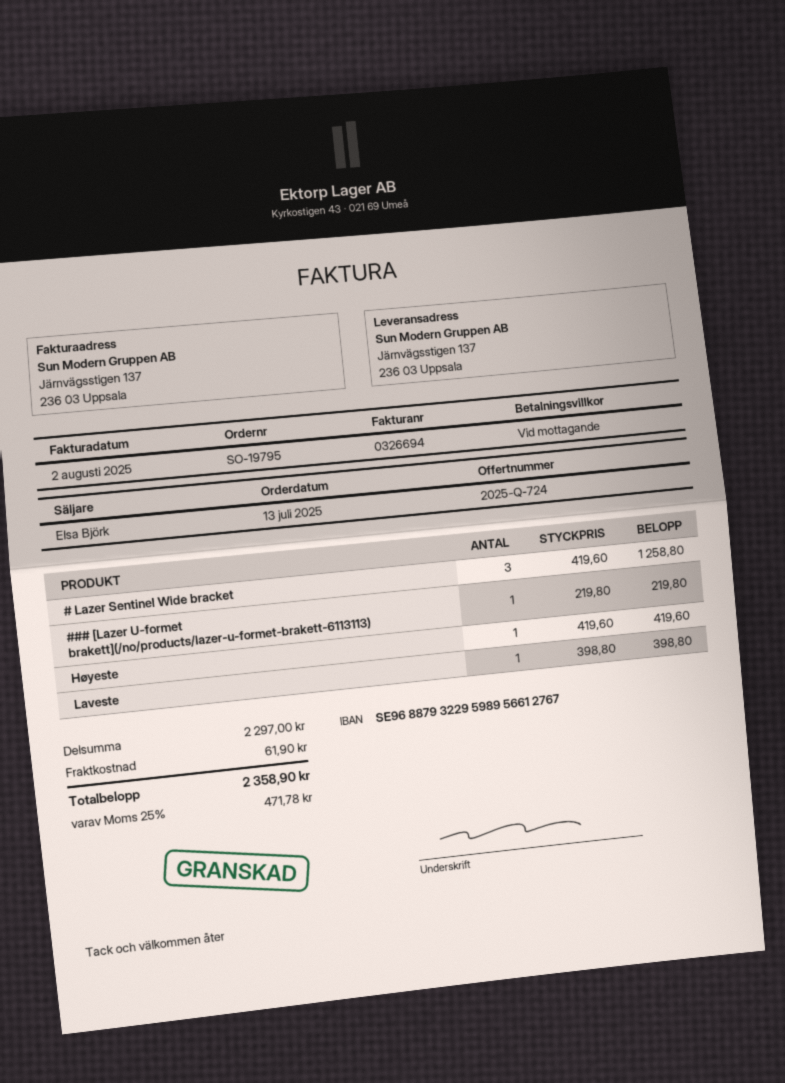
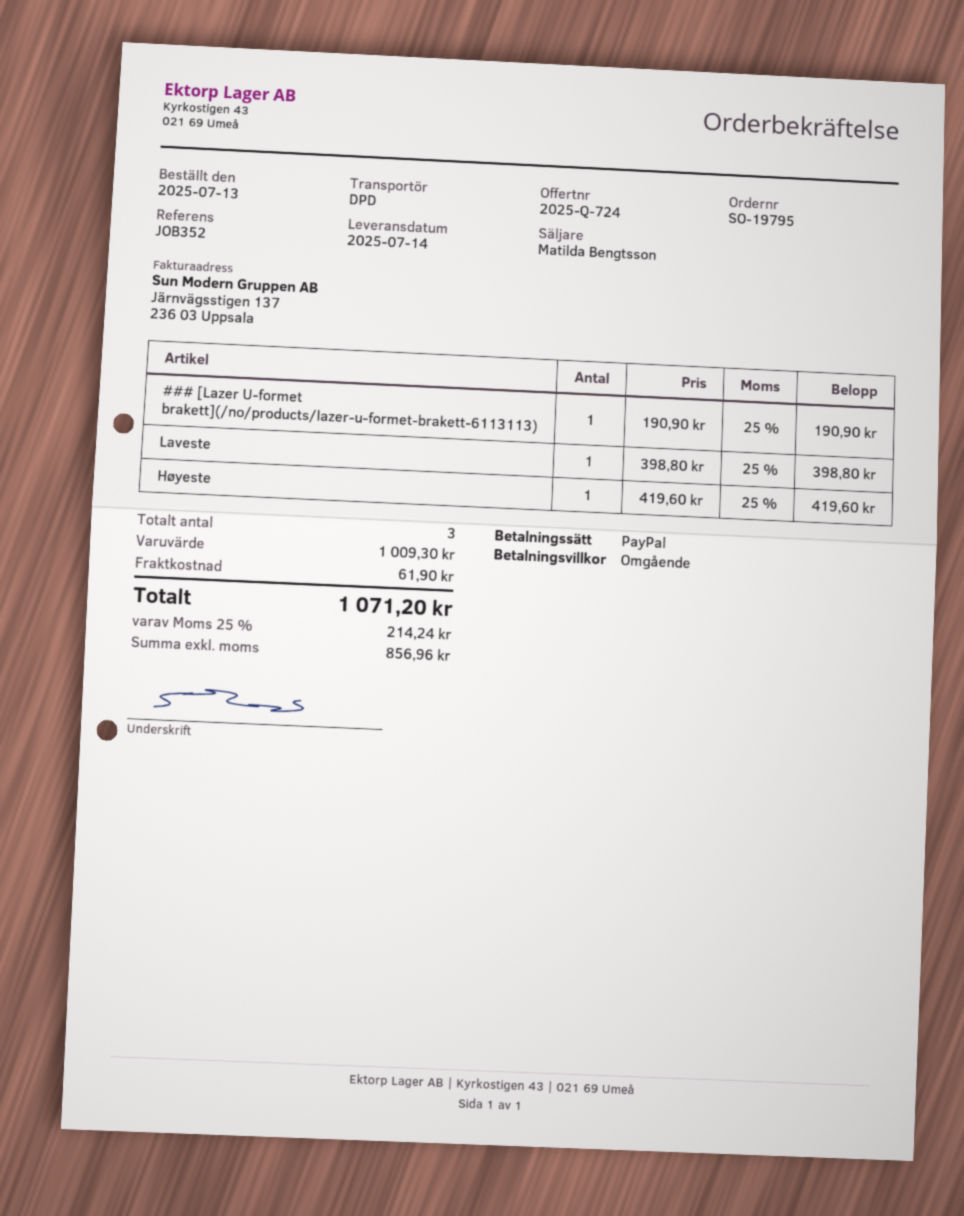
sales rep: Elsa Björk -> Matilda Bengtsson
# Lazer Sentinel Wide bracket: 3 x 419.60 = 1258.80 -> none
### [Lazer U-formet brakett](/no/products/lazer-u-formet-brakett-6113113): 1 x 219.80 = 219.80 -> 1 x 190.90 = 190.90
subtotal: 2297.00 -> 1009.30
tax: 25% = 471.78 -> 25% = 214.24
total: 2358.90 -> 1071.20

